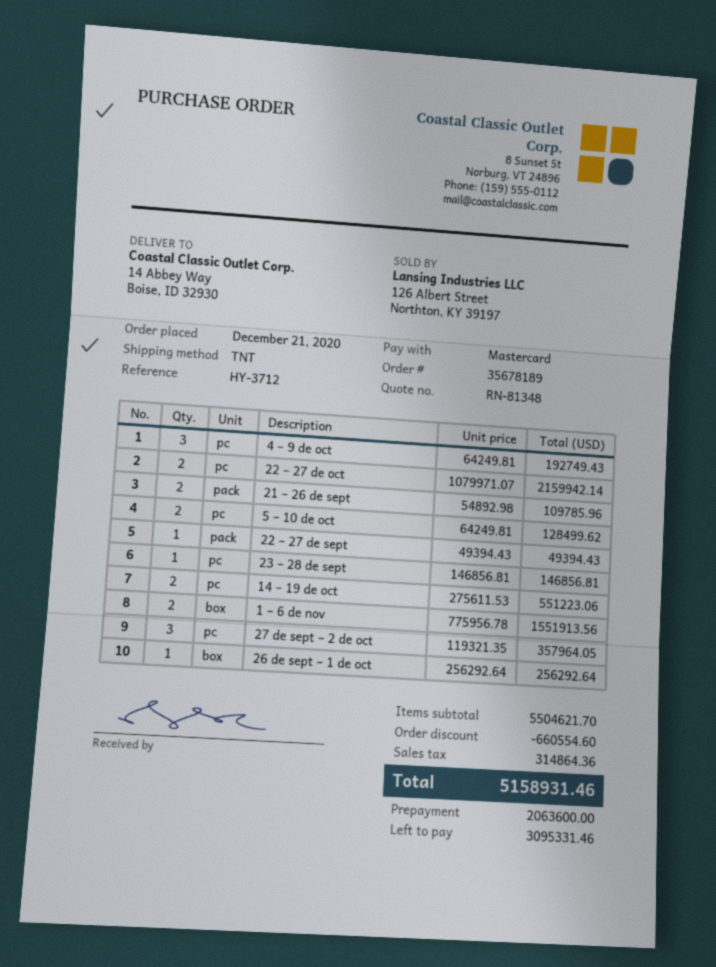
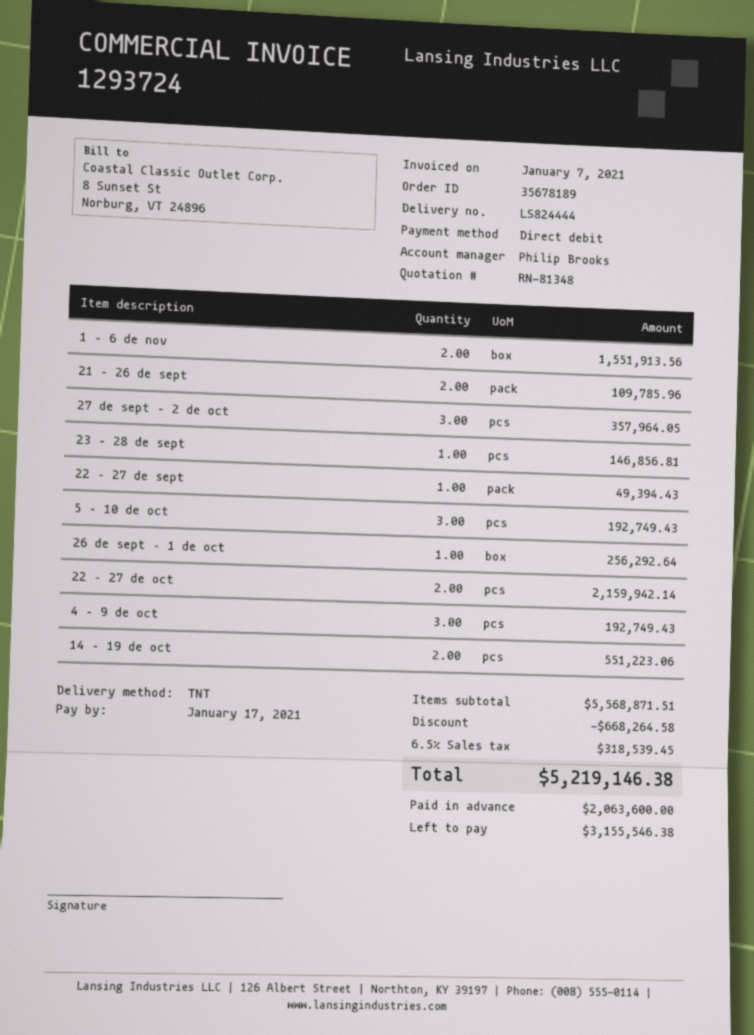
payment method: Mastercard -> direct debit
5 – 10 de oct: 2 for 128499.62 -> 3 for 192749.43
subtotal: 5504621.70 -> 5568871.51
discount: 660554.60 -> 668264.58
tax: 314864.36 -> 318539.45
total: 5158931.46 -> 5219146.38
balance: 3095331.46 -> 3155546.38

